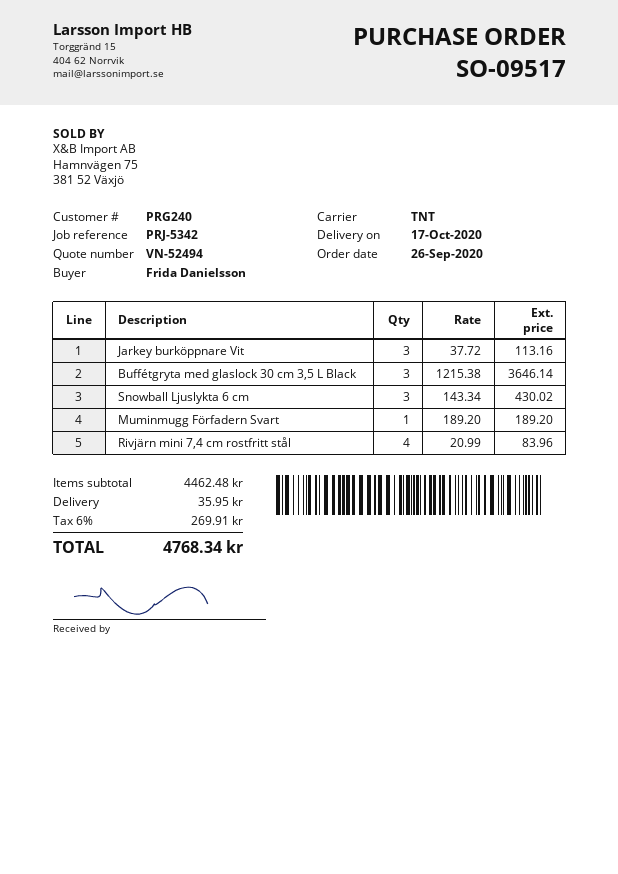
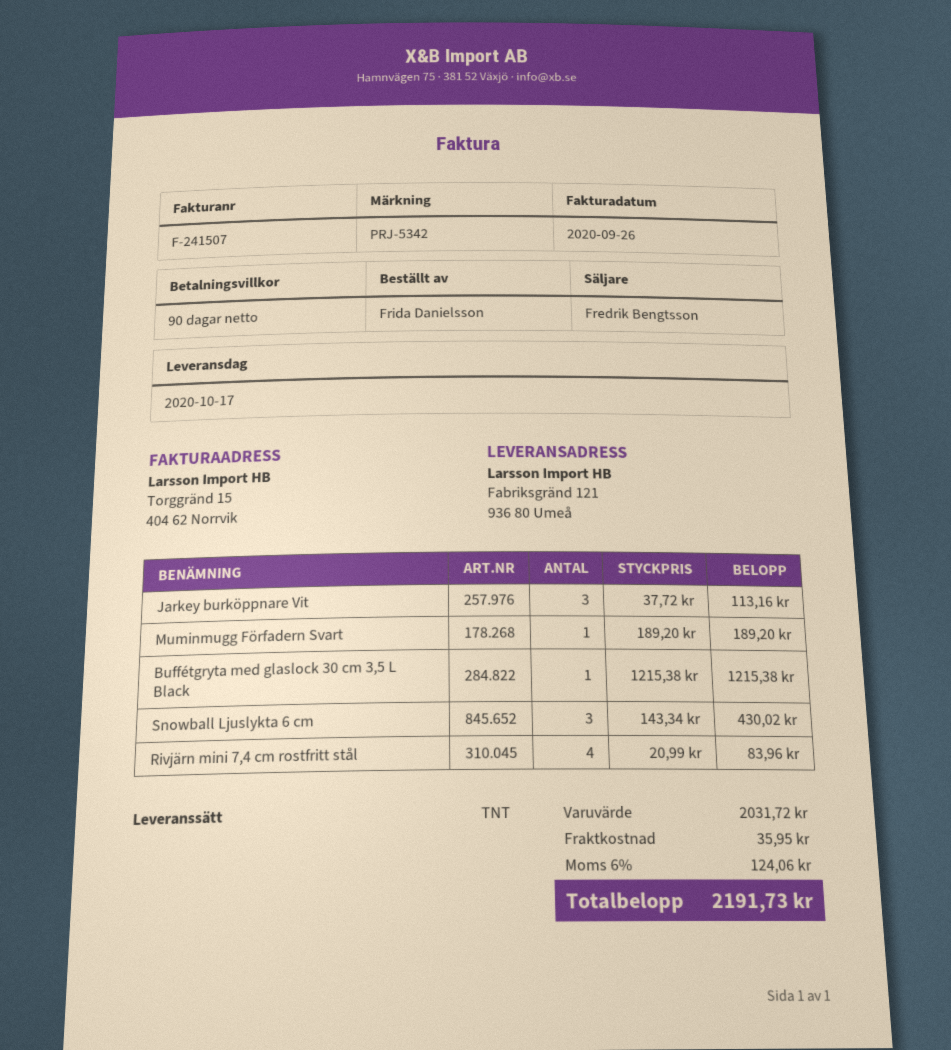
Buffétgryta med glaslock 30 cm 3,5 L Black: 3 x 1215.38 = 3646.14 -> 1 x 1215.38 = 1215.38
subtotal: 4462.48 -> 2031.72
tax: 6% = 269.91 -> 6% = 124.06
total: 4768.34 -> 2191.73

